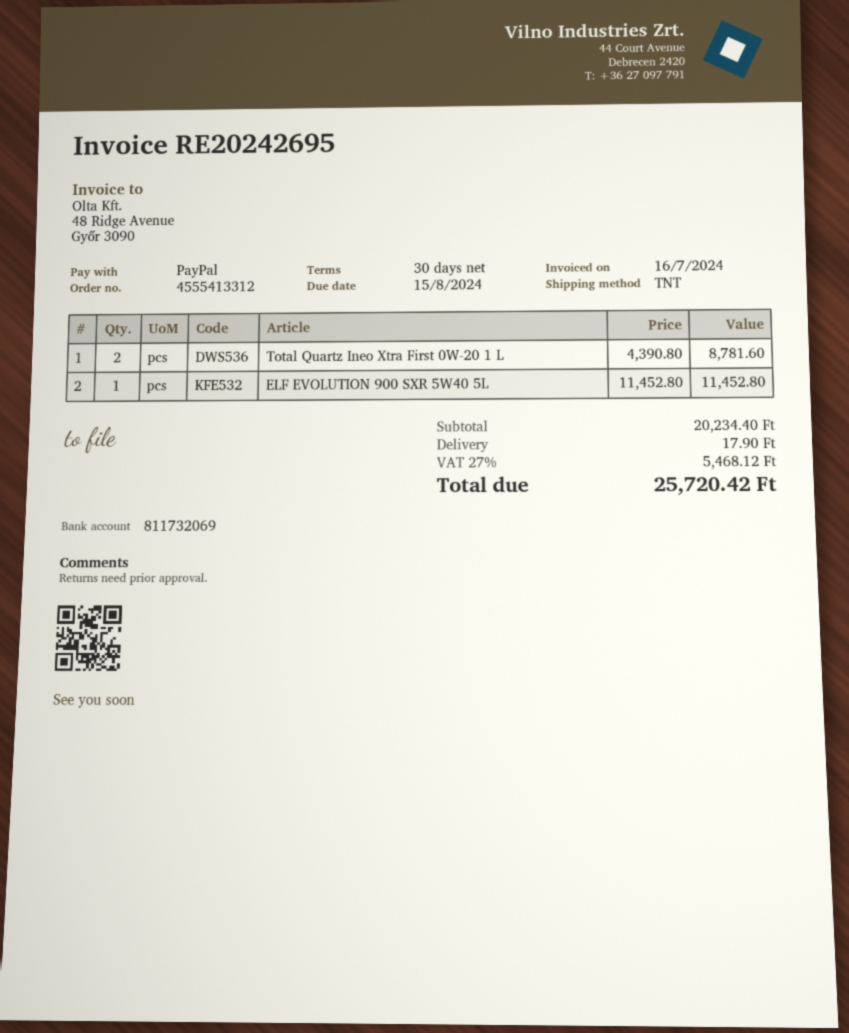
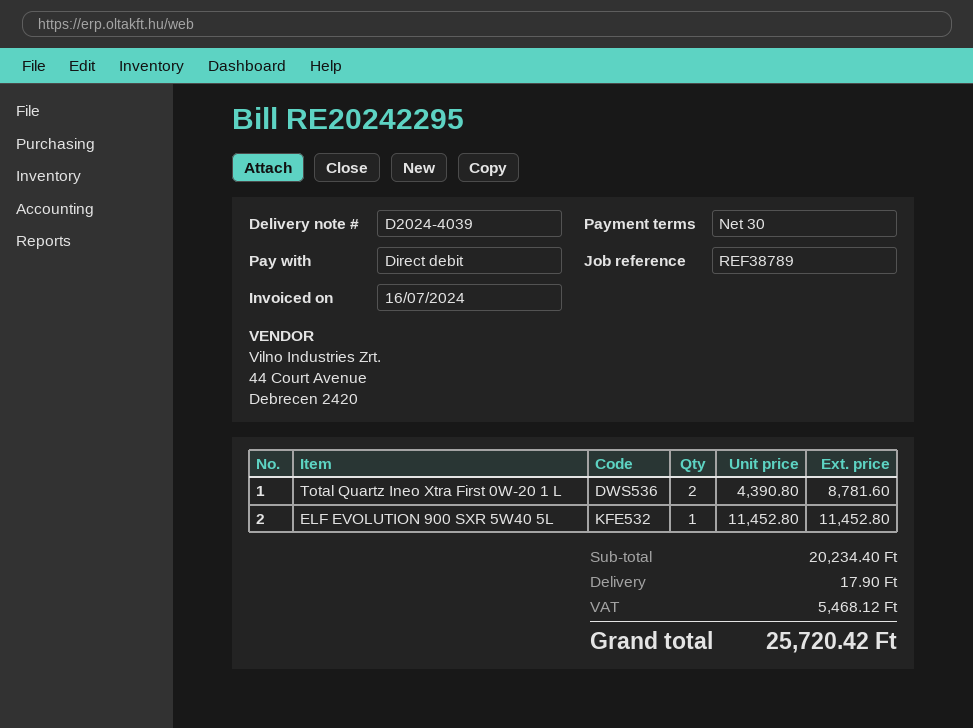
invoice number: RE20242695 -> RE20242295
payment method: PayPal -> direct debit

